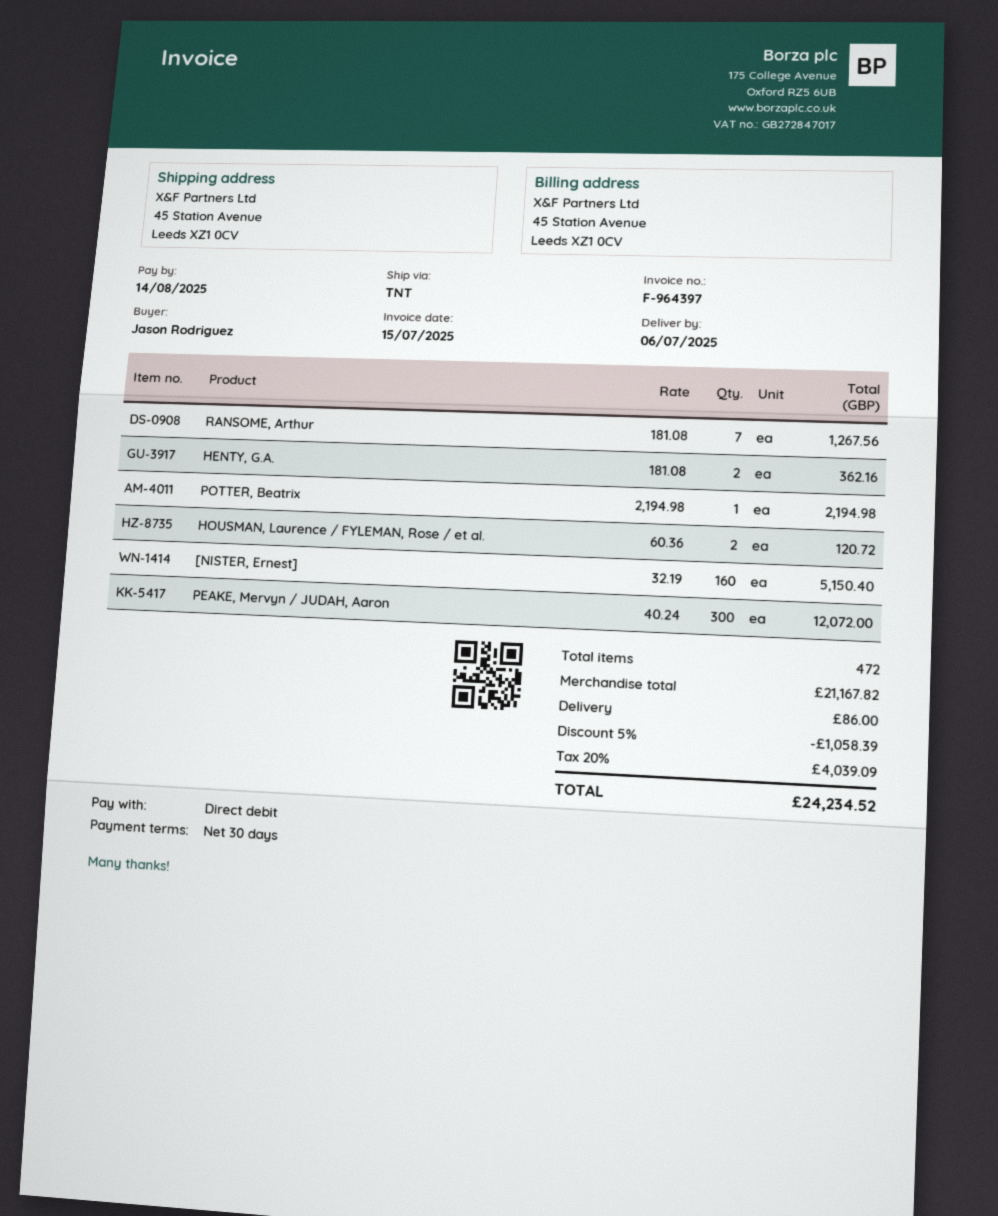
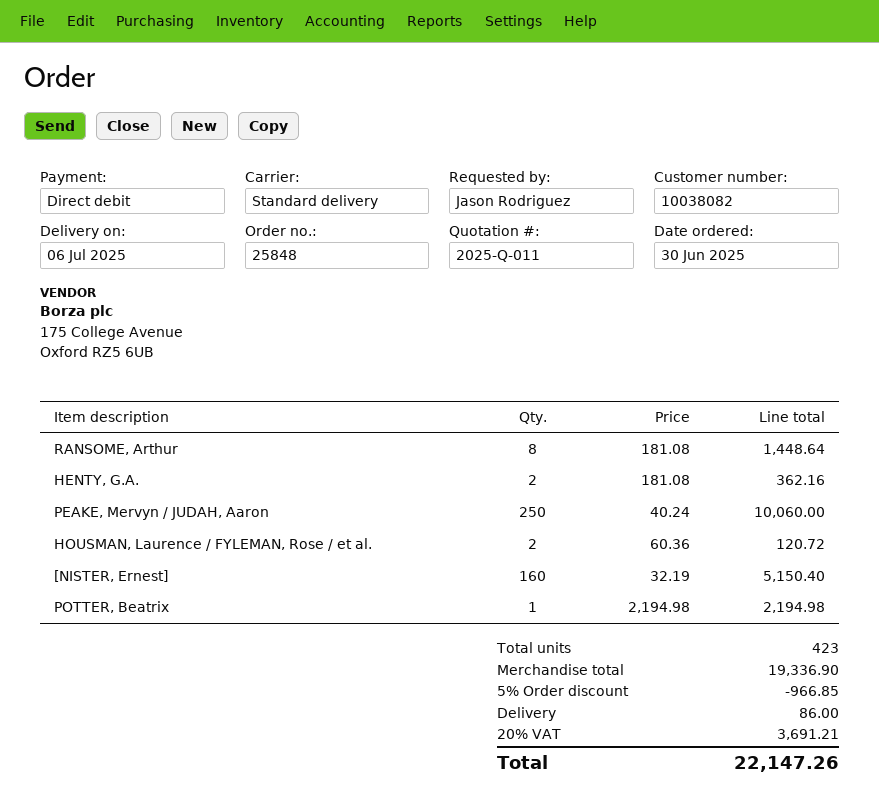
shipping method: TNT -> standard
RANSOME, Arthur: 7 x 181.08 = 1267.56 -> 8 x 181.08 = 1448.64
PEAKE, Mervyn / JUDAH, Aaron: 300 x 40.24 = 12072.00 -> 250 x 40.24 = 10060.00
total quantity: 472 -> 423
subtotal: 21167.82 -> 19336.90
discount: 5% = 1058.39 -> 5% = 966.85
tax: 20% = 4039.09 -> 20% = 3691.21
total: 24234.52 -> 22147.26

